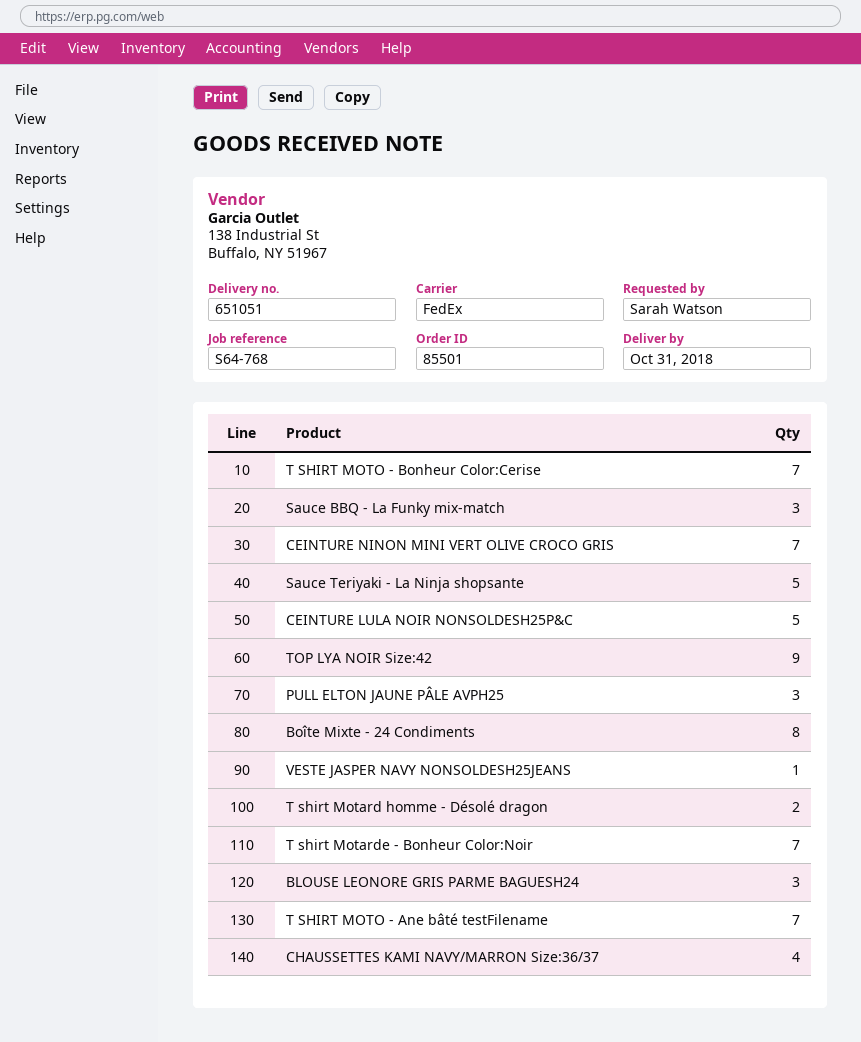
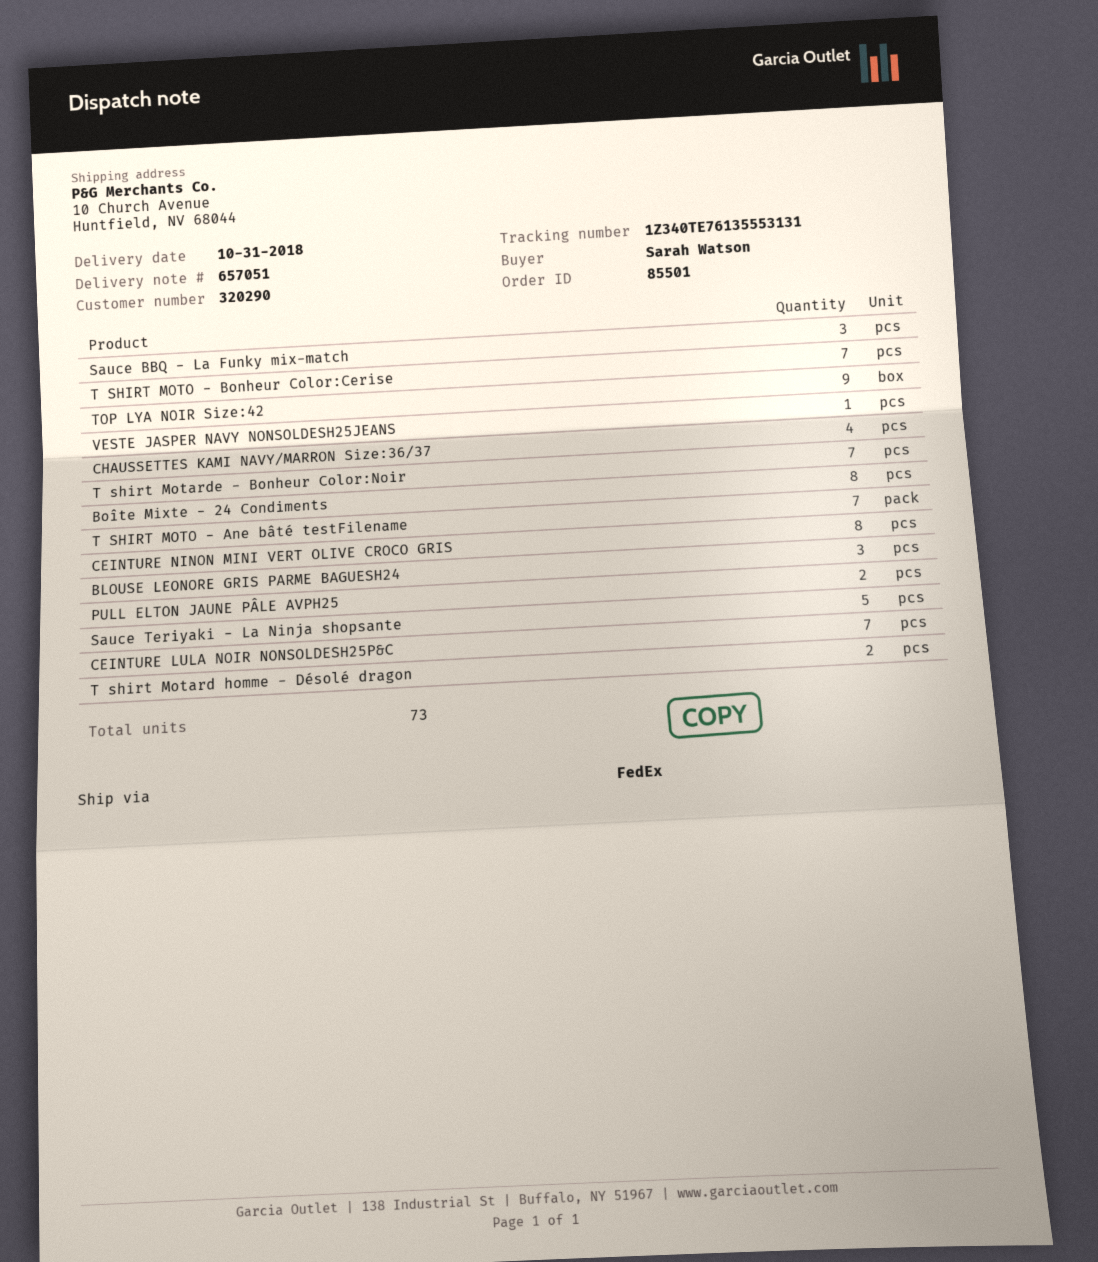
delivery note number: 651051 -> 657051
CEINTURE NINON MINI VERT OLIVE CROCO GRIS: 7 -> 8
CEINTURE LULA NOIR NONSOLDESH25P&C: 5 -> 7
PULL ELTON JAUNE PÂLE AVPH25: 3 -> 2

